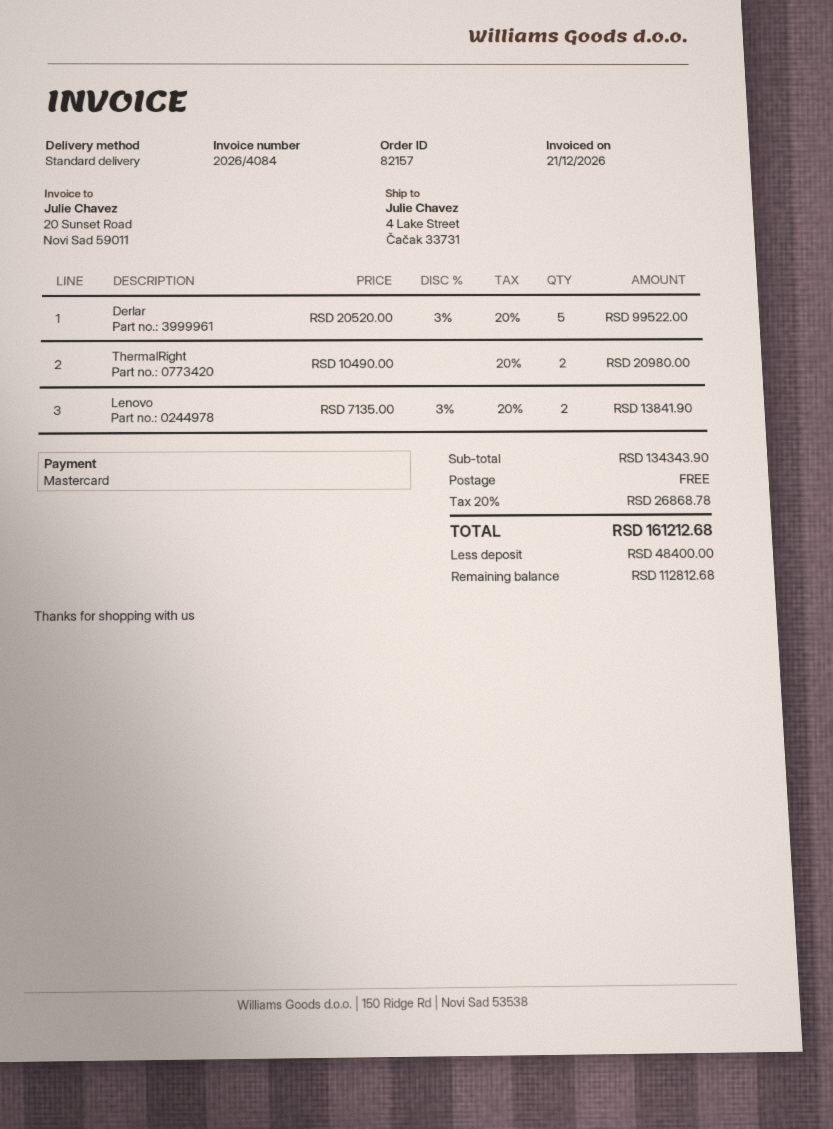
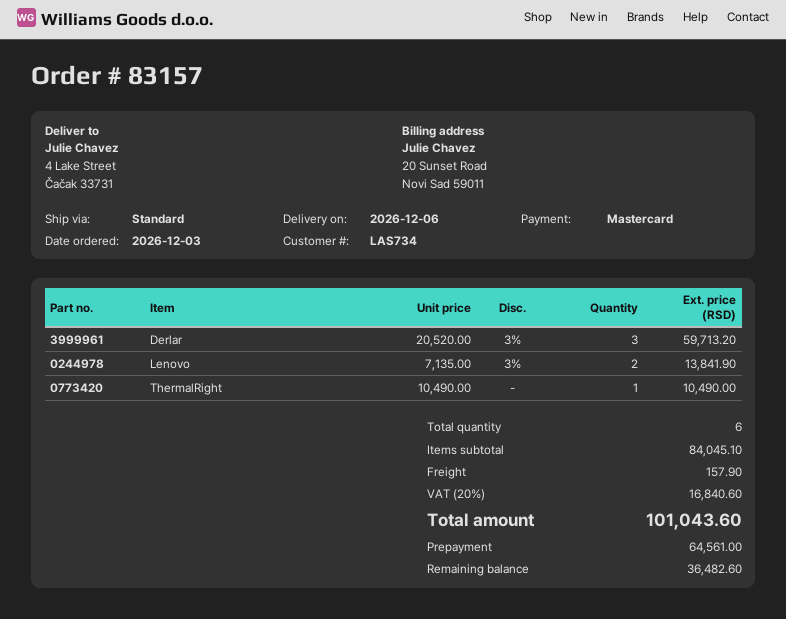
order number: 82157 -> 83157
Derlar: 5 x 20520.00 - 3% = 99522.00 -> 3 x 20520.00 - 3% = 59713.20
ThermalRight: 2 x 10490.00 = 20980.00 -> 1 x 10490.00 = 10490.00
subtotal: 134343.90 -> 84045.10
shipping: 0.00 -> 157.90
tax: 20% = 26868.78 -> 20% = 16840.60
total: 161212.68 -> 101043.60
deposit: 48400.00 -> 64561.00
balance: 112812.68 -> 36482.60

